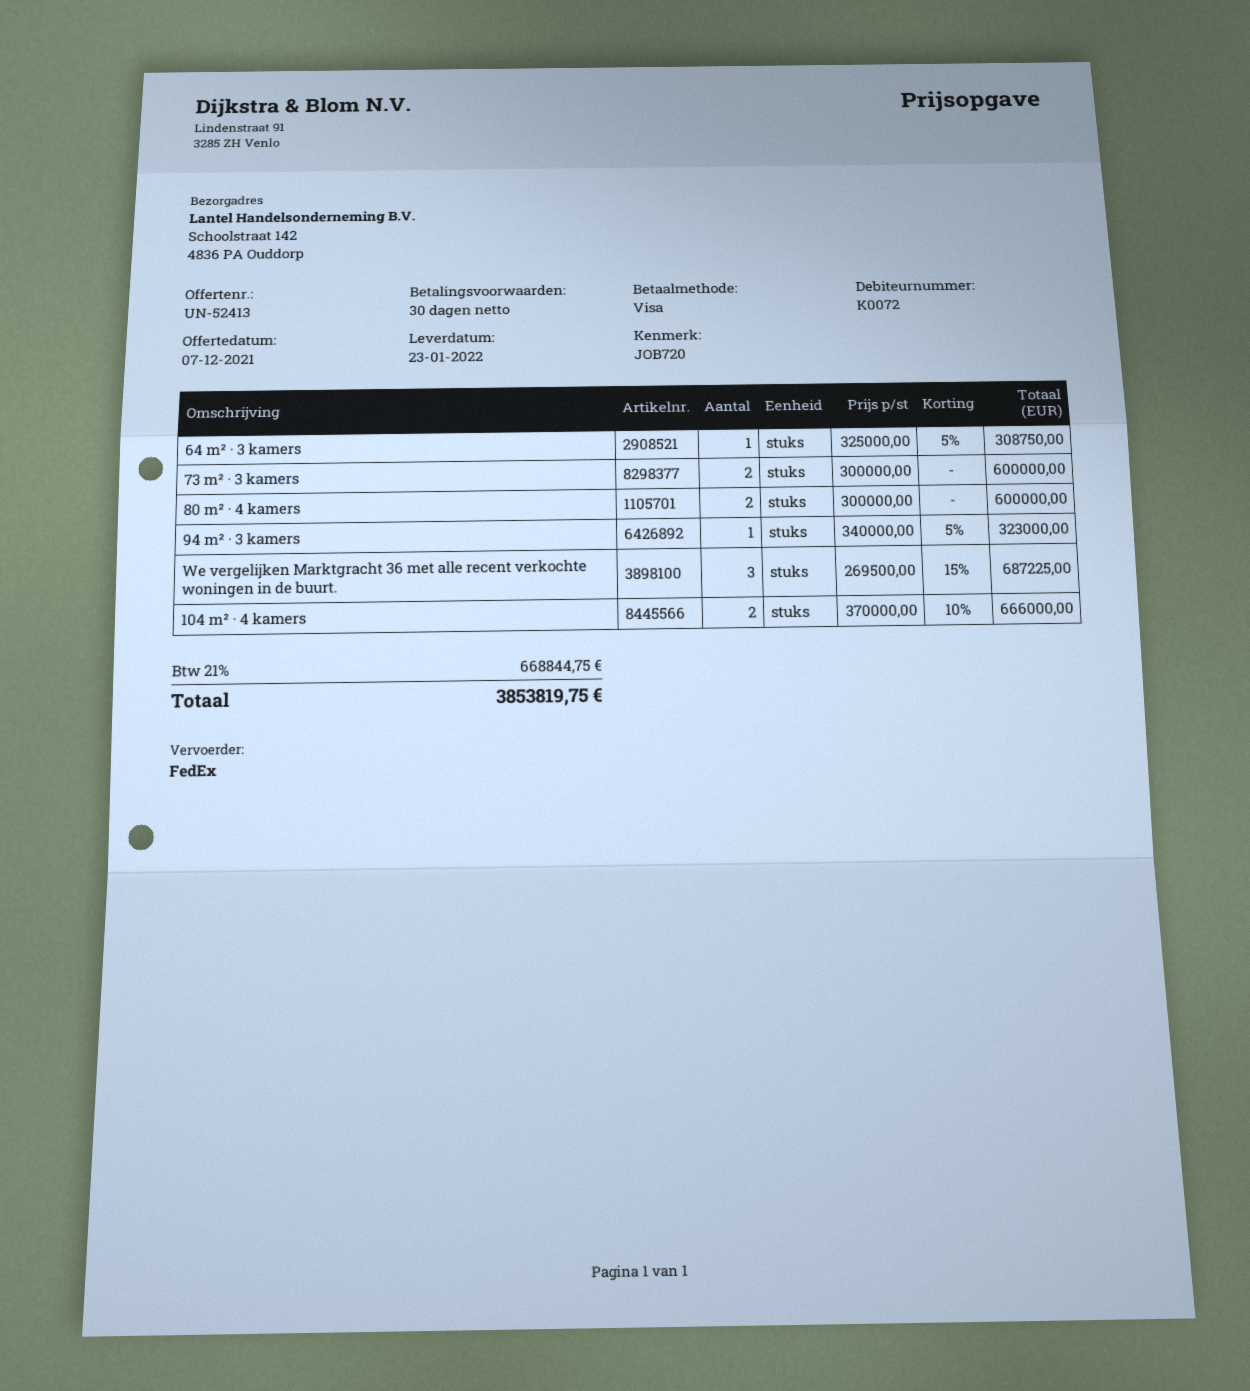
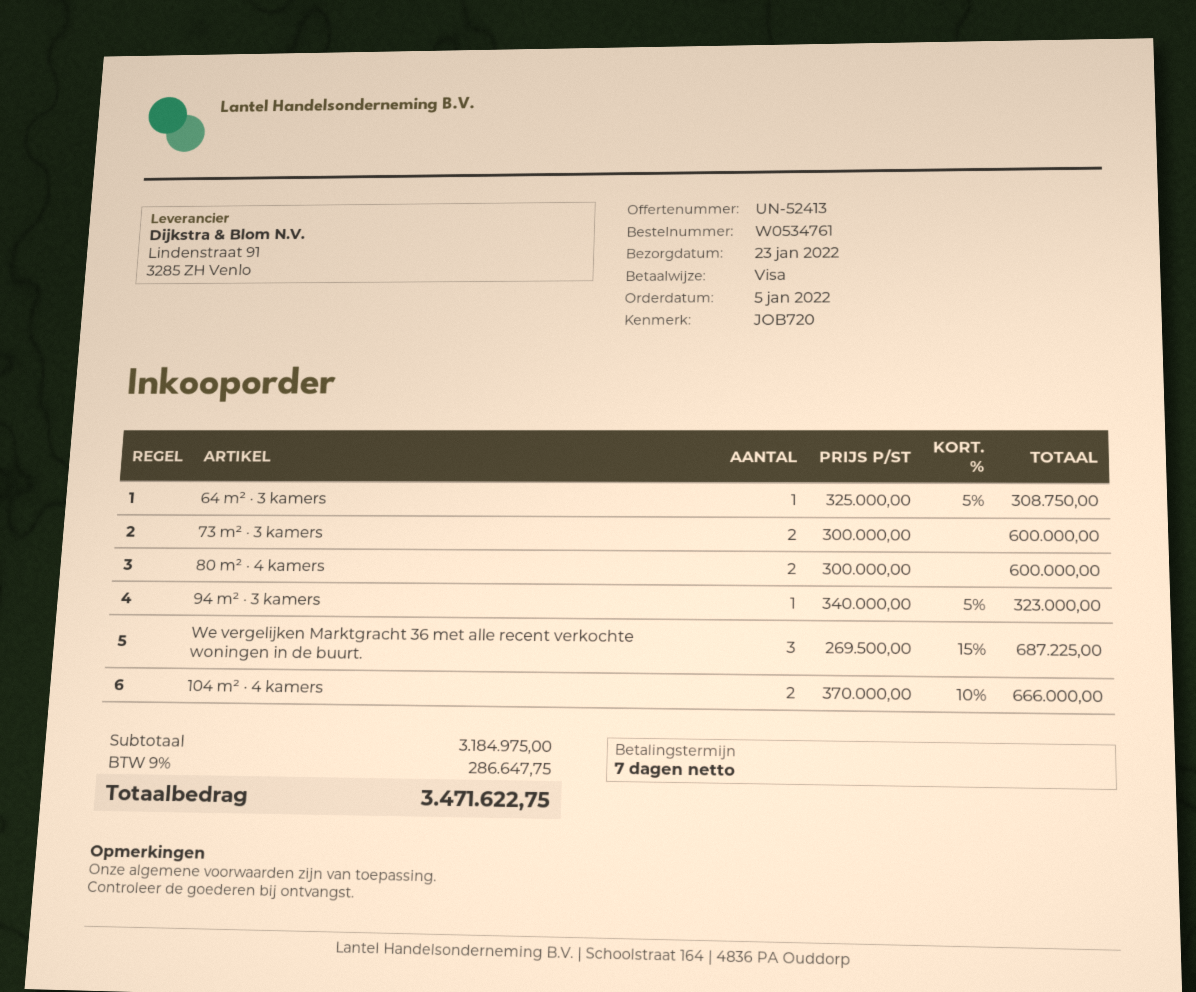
payment terms: 30 days -> 7 days
tax: 21% = 668844.75 -> 9% = 286647.75
total: 3853819.75 -> 3471622.75

